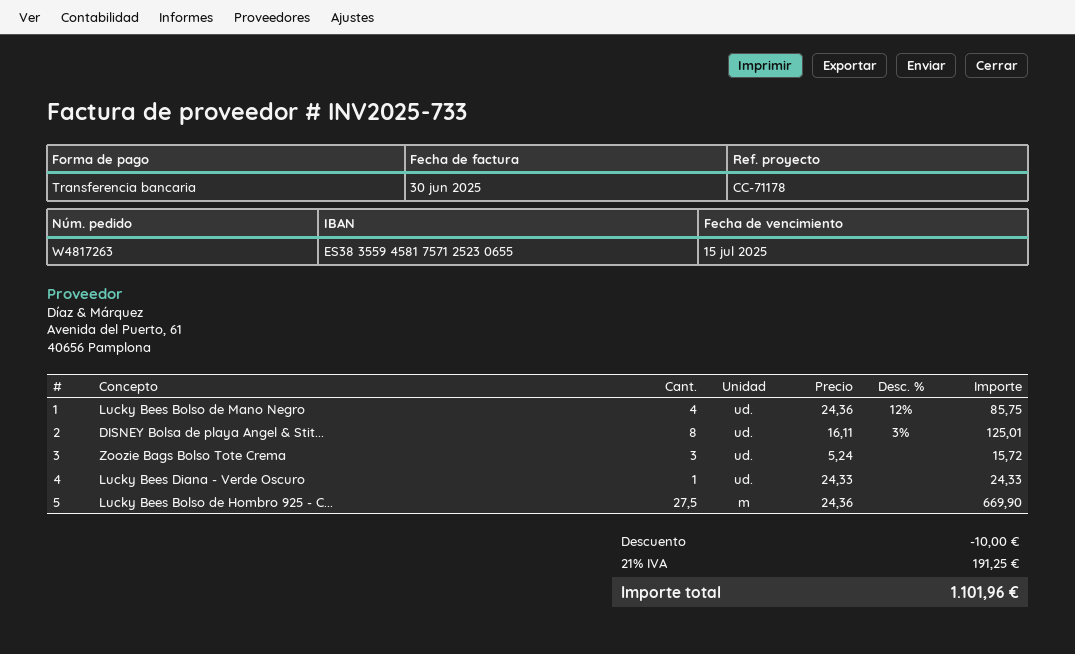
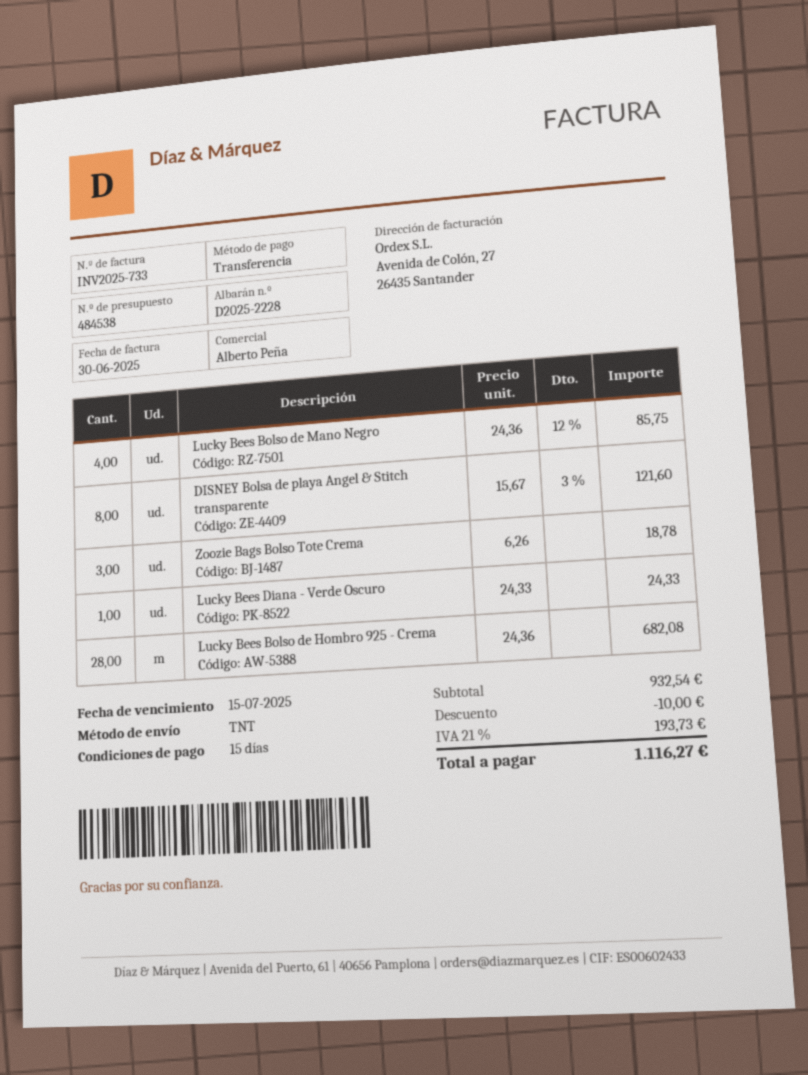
DISNEY Bolsa de playa Angel & Stit...: 8 x 16.11 - 3% = 125.01 -> 8 x 15.67 - 3% = 121.60
Zoozie Bags Bolso Tote Crema: 3 x 5.24 = 15.72 -> 3 x 6.26 = 18.78
Lucky Bees Bolso de Hombro 925 - C...: 27.5 x 24.36 = 669.90 -> 28 x 24.36 = 682.08
tax: 21% = 191.25 -> 21% = 193.73
total: 1101.96 -> 1116.27

